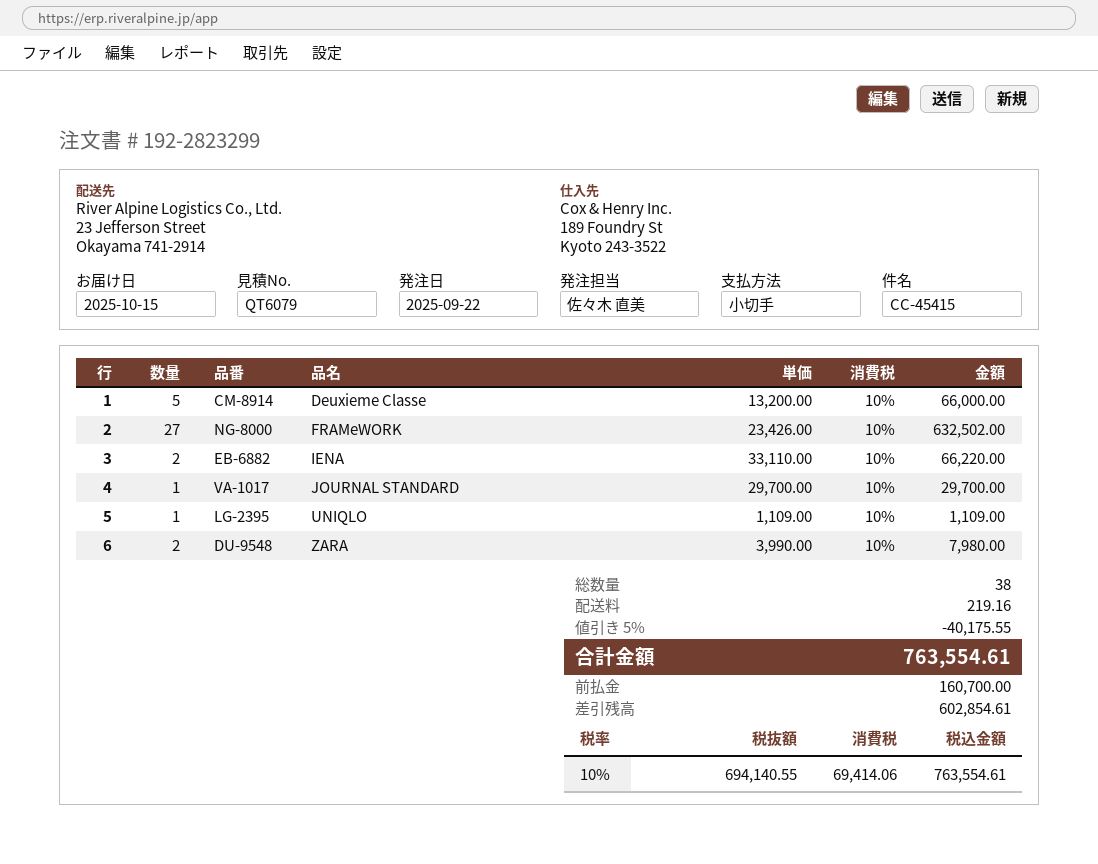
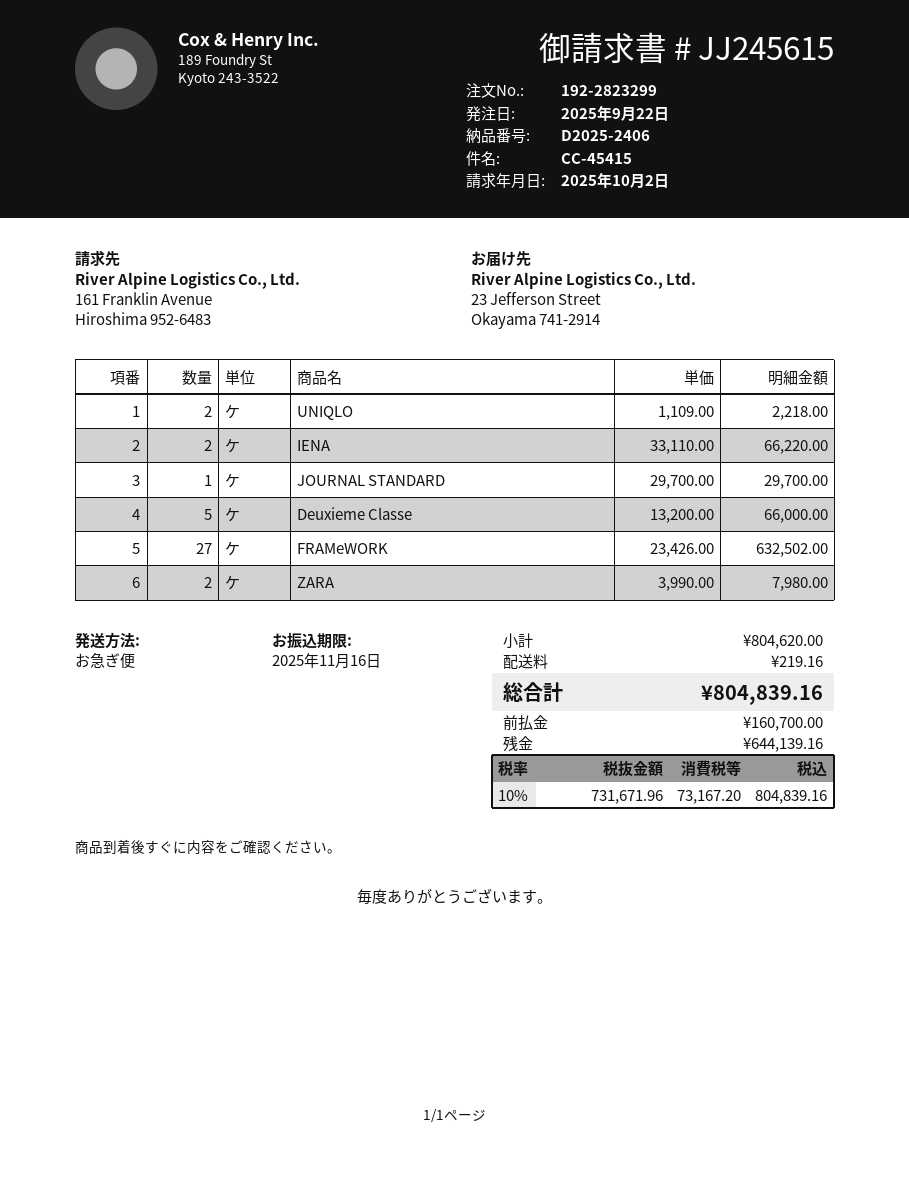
UNIQLO: 1 x 1109.00 = 1109.00 -> 2 x 1109.00 = 2218.00
discount: 5% = 40175.55 -> none
net: 694140.55 -> 731671.96
tax: 10% = 69414.06 -> 10% = 73167.20
total: 763554.61 -> 804839.16
balance: 602854.61 -> 644139.16

